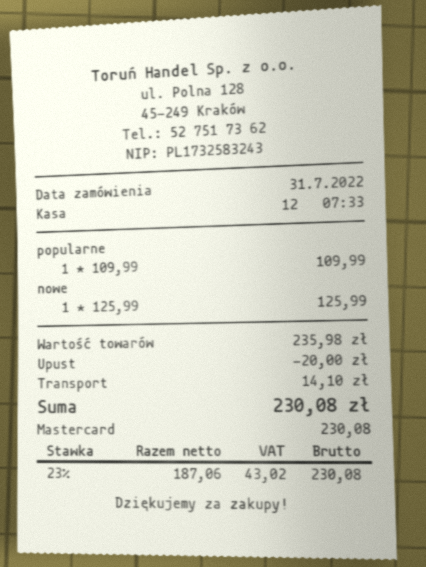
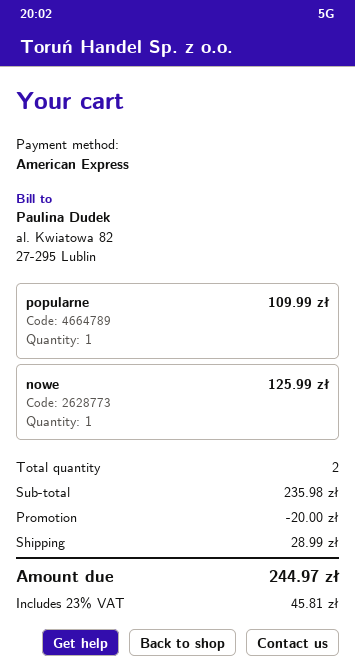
payment method: Mastercard -> American Express
shipping: 14.10 -> 28.99
tax: 23% = 43.02 -> 23% = 45.81
total: 230.08 -> 244.97

